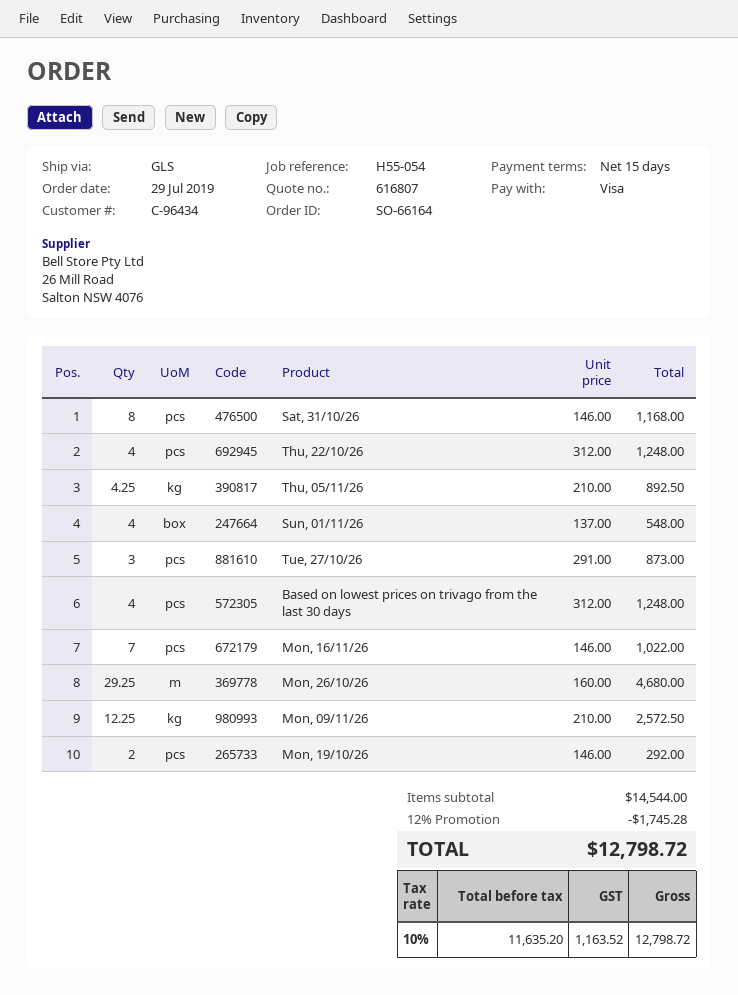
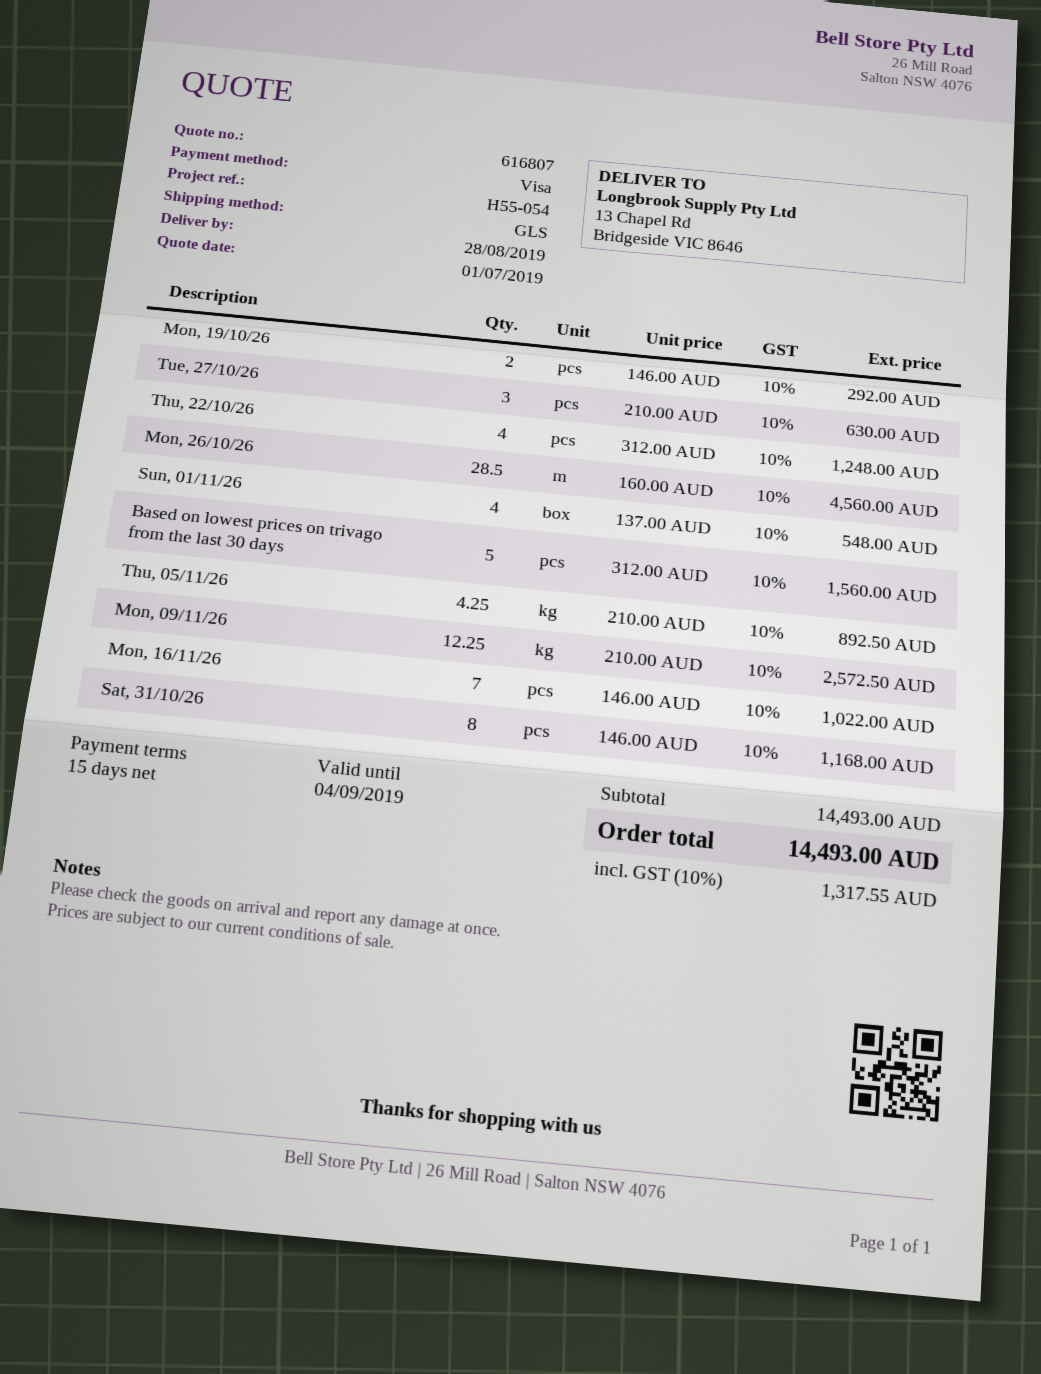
Tue, 27/10/26: 3 x 291.00 = 873.00 -> 3 x 210.00 = 630.00
Based on lowest prices on trivago from the last 30 days: 4 x 312.00 = 1248.00 -> 5 x 312.00 = 1560.00
Mon, 26/10/26: 29.25 x 160.00 = 4680.00 -> 28.5 x 160.00 = 4560.00
subtotal: 14544.00 -> 14493.00
discount: 12% = 1745.28 -> none
tax: 10% = 1163.52 -> 10% = 1317.55
total: 12798.72 -> 14493.00

